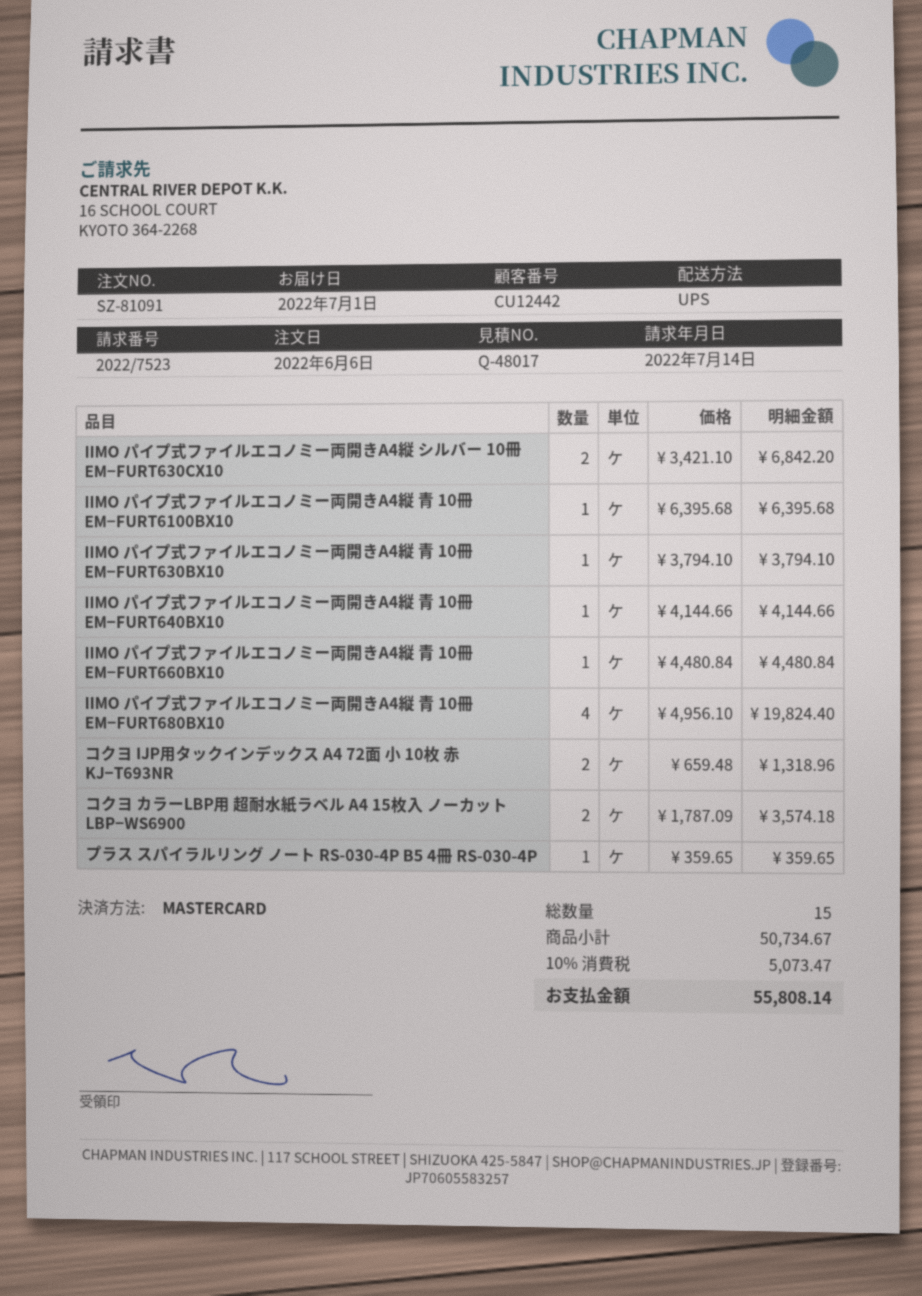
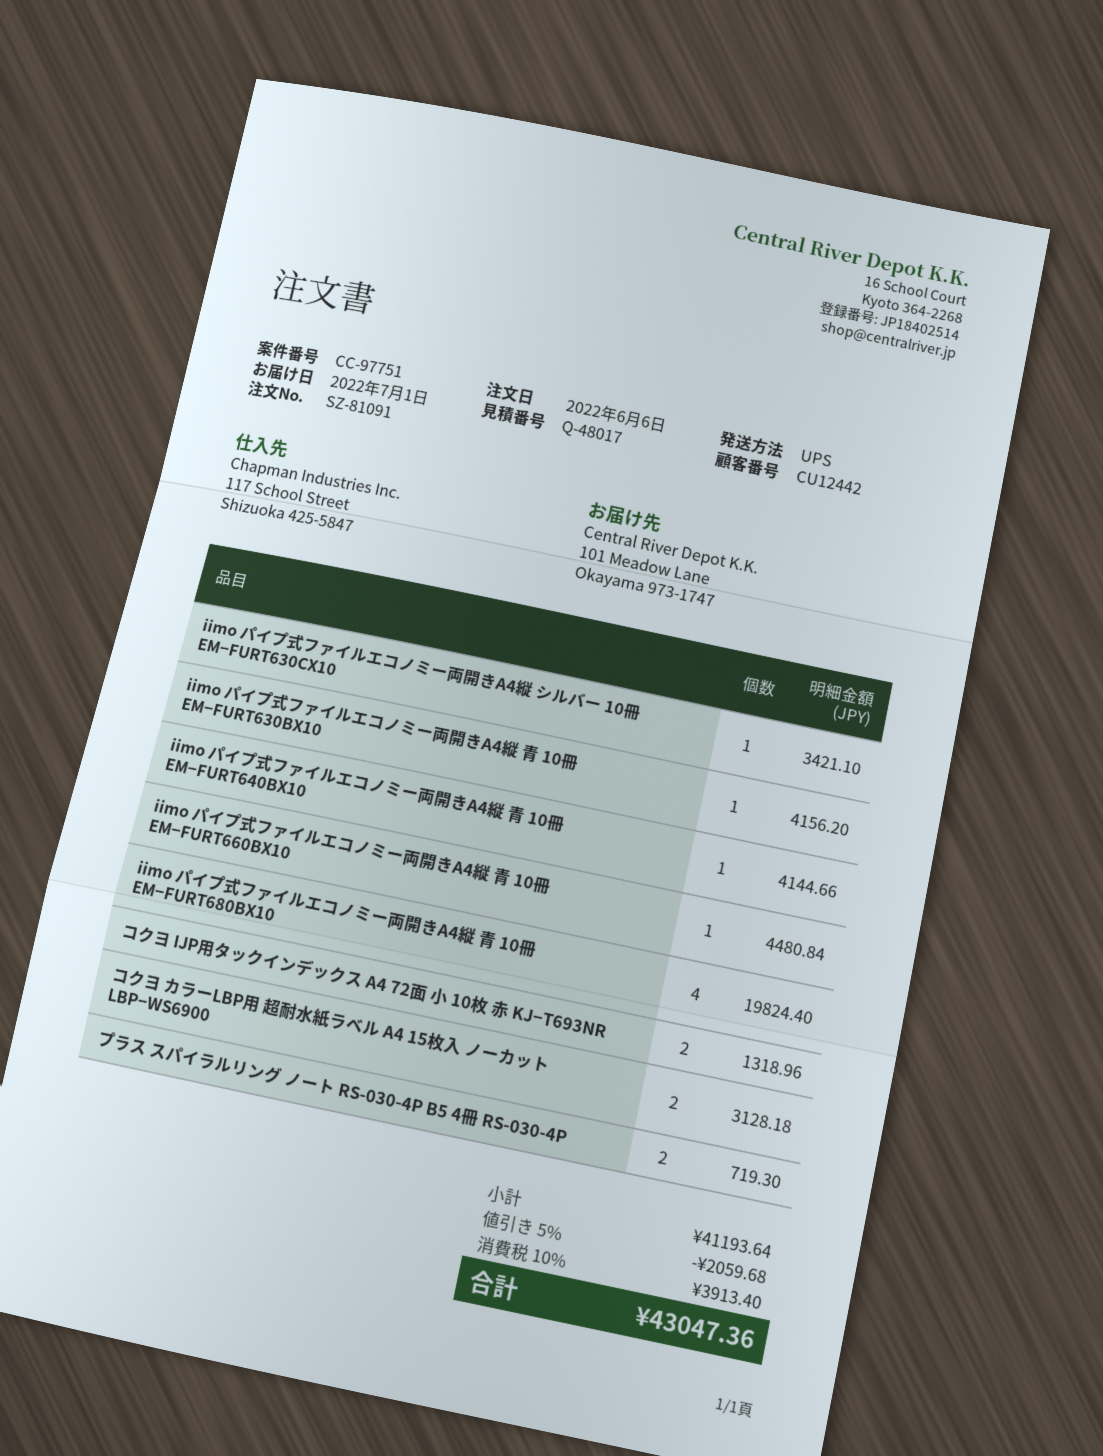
IIMO パイプ式ファイルエコノミー両開きA4縦 シルバー 10冊 EM−FURT630CX10: 2 for 6842.20 -> 1 for 3421.10
IIMO パイプ式ファイルエコノミー両開きA4縦 青 10冊 EM−FURT6100BX10: 1 for 6395.68 -> none
IIMO パイプ式ファイルエコノミー両開きA4縦 青 10冊 EM−FURT630BX10: 1 for 3794.10 -> 1 for 4156.20
コクヨ カラーLBP用 超耐水紙ラベル A4 15枚入 ノーカット LBP−WS6900: 2 for 3574.18 -> 2 for 3128.18
プラス スパイラルリング ノート RS-030-4P B5 4冊 RS-030-4P: 1 for 359.65 -> 2 for 719.30
subtotal: 50734.67 -> 41193.64
discount: none -> 5% = 2059.68
tax: 10% = 5073.47 -> 10% = 3913.40
total: 55808.14 -> 43047.36

